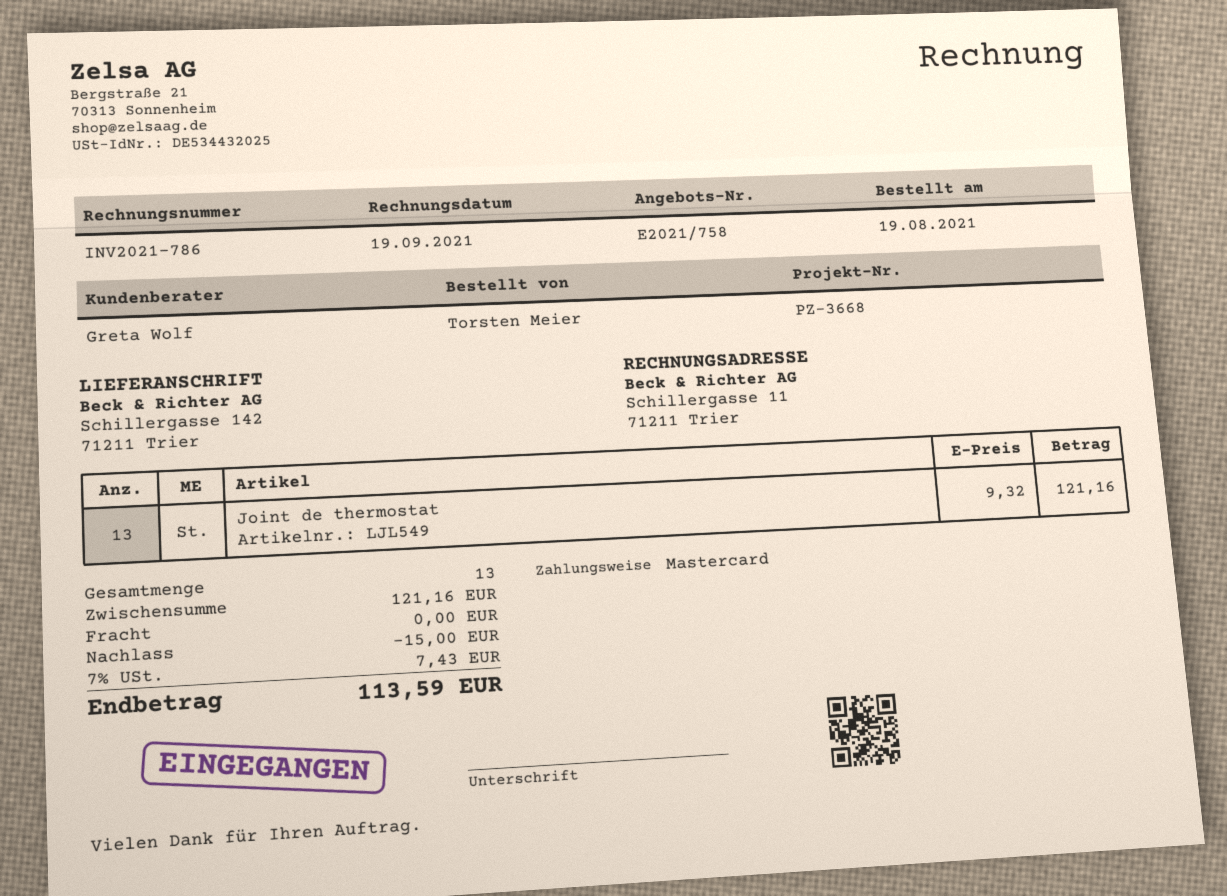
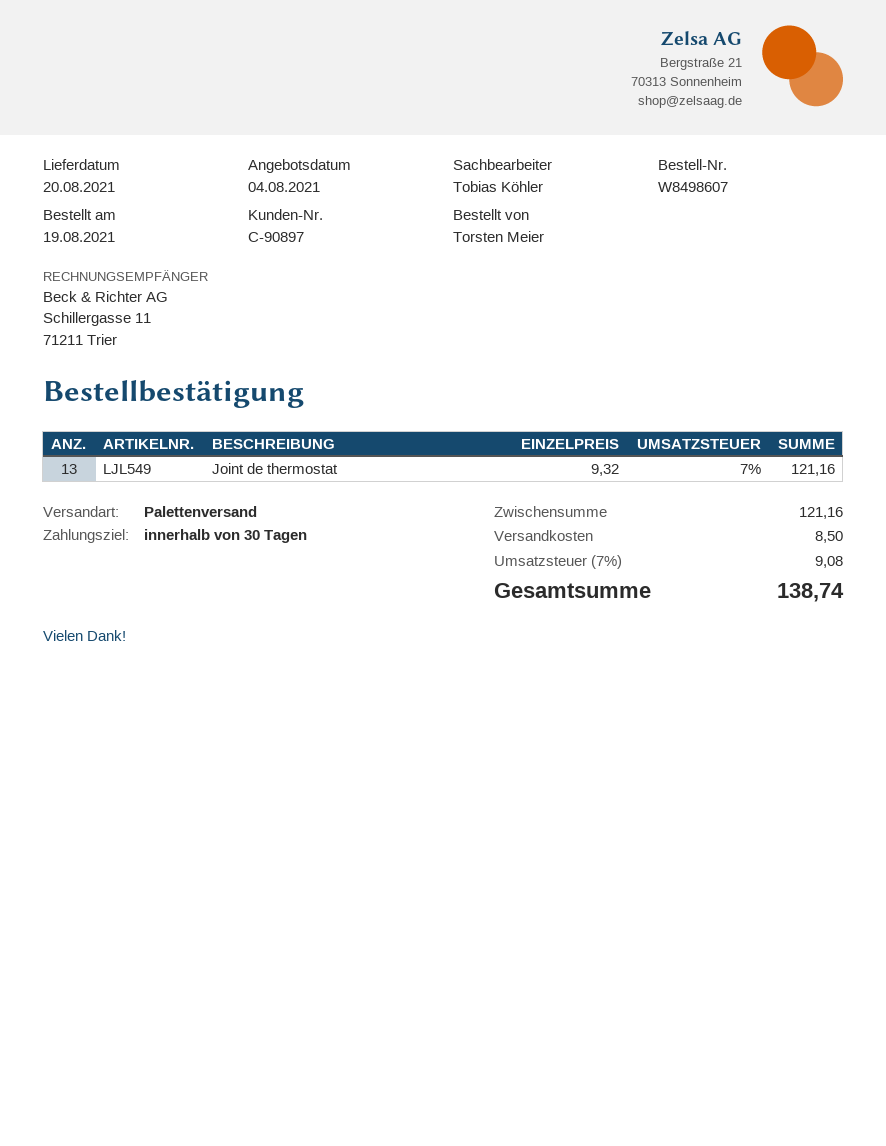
sales rep: Greta Wolf -> Tobias Köhler
discount: 15.00 -> none
shipping: 0.00 -> 8.50
tax: 7% = 7.43 -> 7% = 9.08
total: 113.59 -> 138.74

